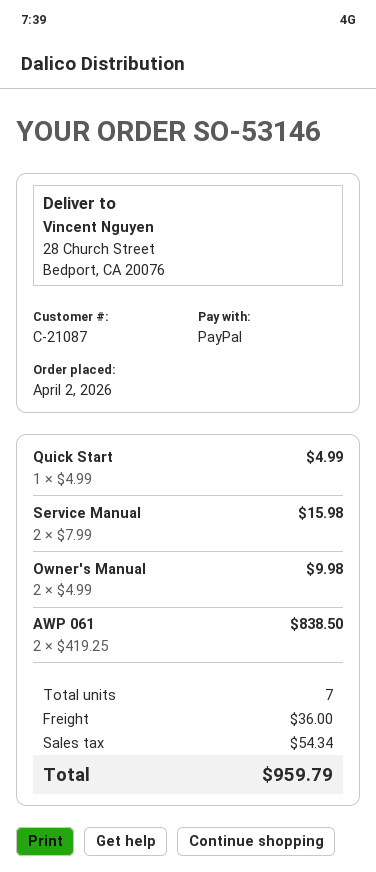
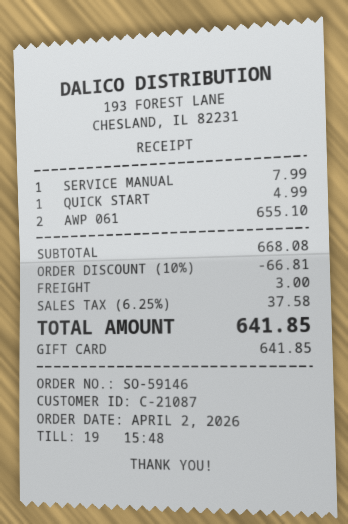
order number: SO-53146 -> SO-59146
payment method: PayPal -> gift card
Service Manual: 2 for 15.98 -> 1 for 7.99
Owner's Manual: 2 for 9.98 -> none
AWP 061: 2 for 838.50 -> 2 for 655.10
discount: none -> 10% = 66.81
shipping: 36.00 -> 3.00
tax: 54.34 -> 37.58
total: 959.79 -> 641.85

